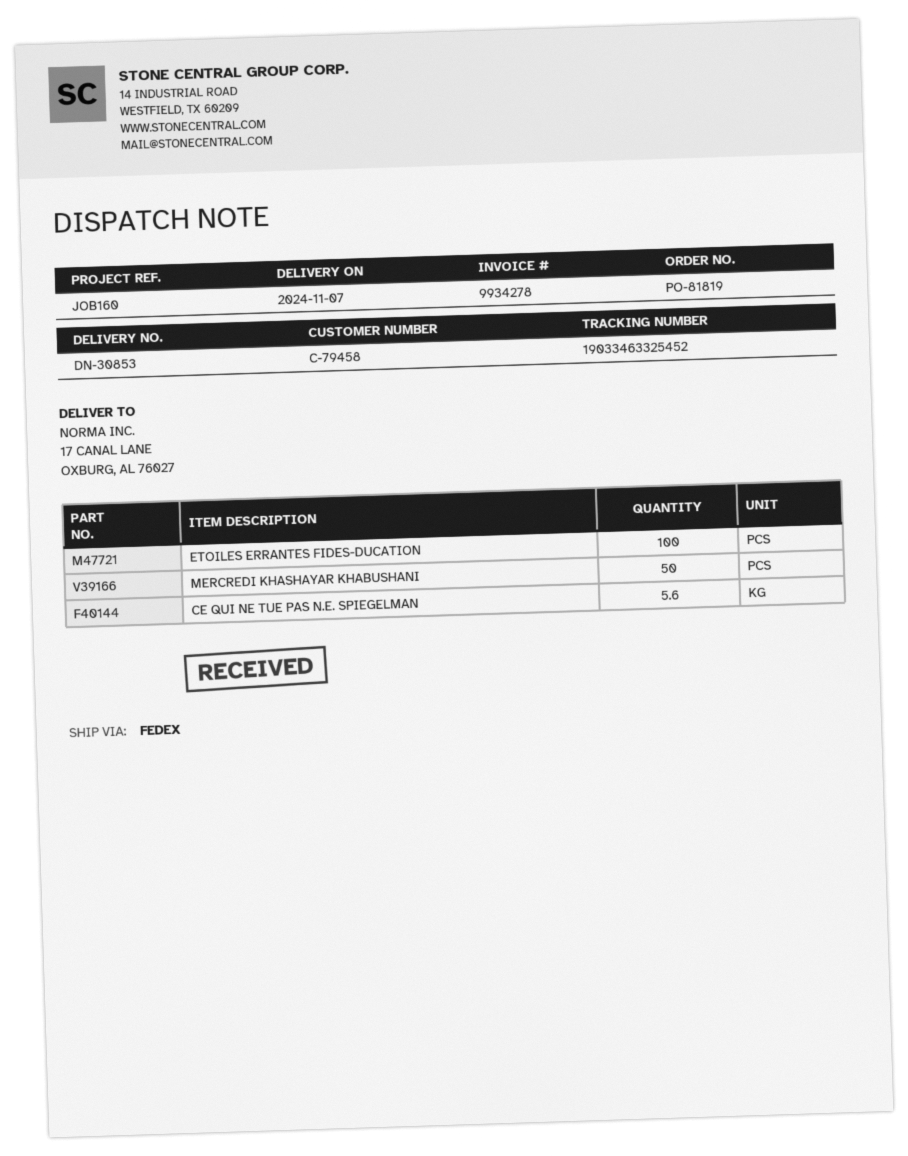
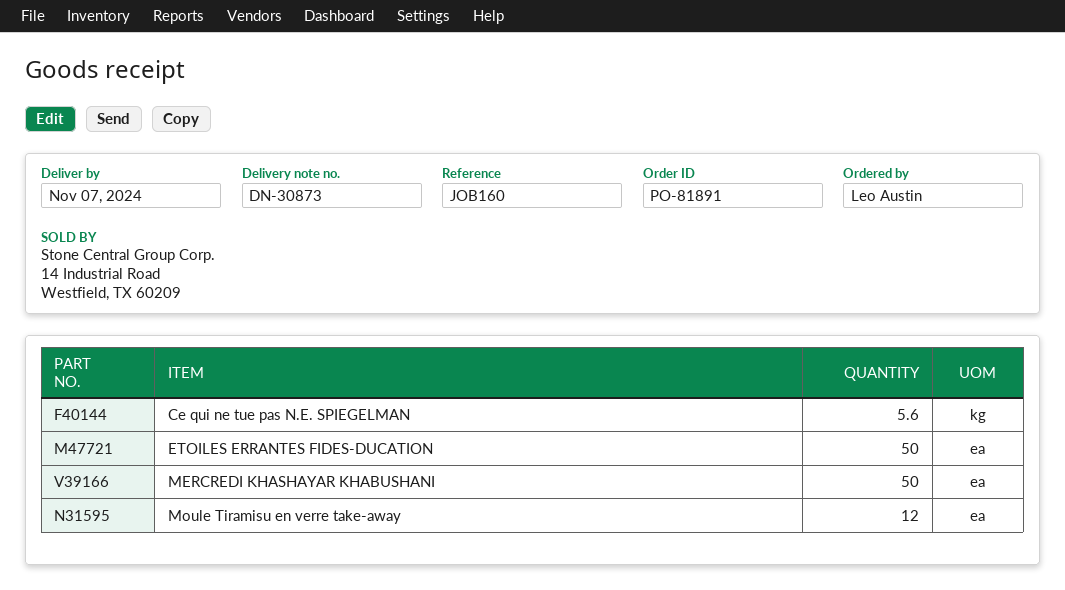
order number: PO-81819 -> PO-81891
delivery note number: DN-30853 -> DN-30873
ETOILES ERRANTES FIDES-DUCATION: 100 -> 50
Moule Tiramisu en verre take-away: none -> 12

